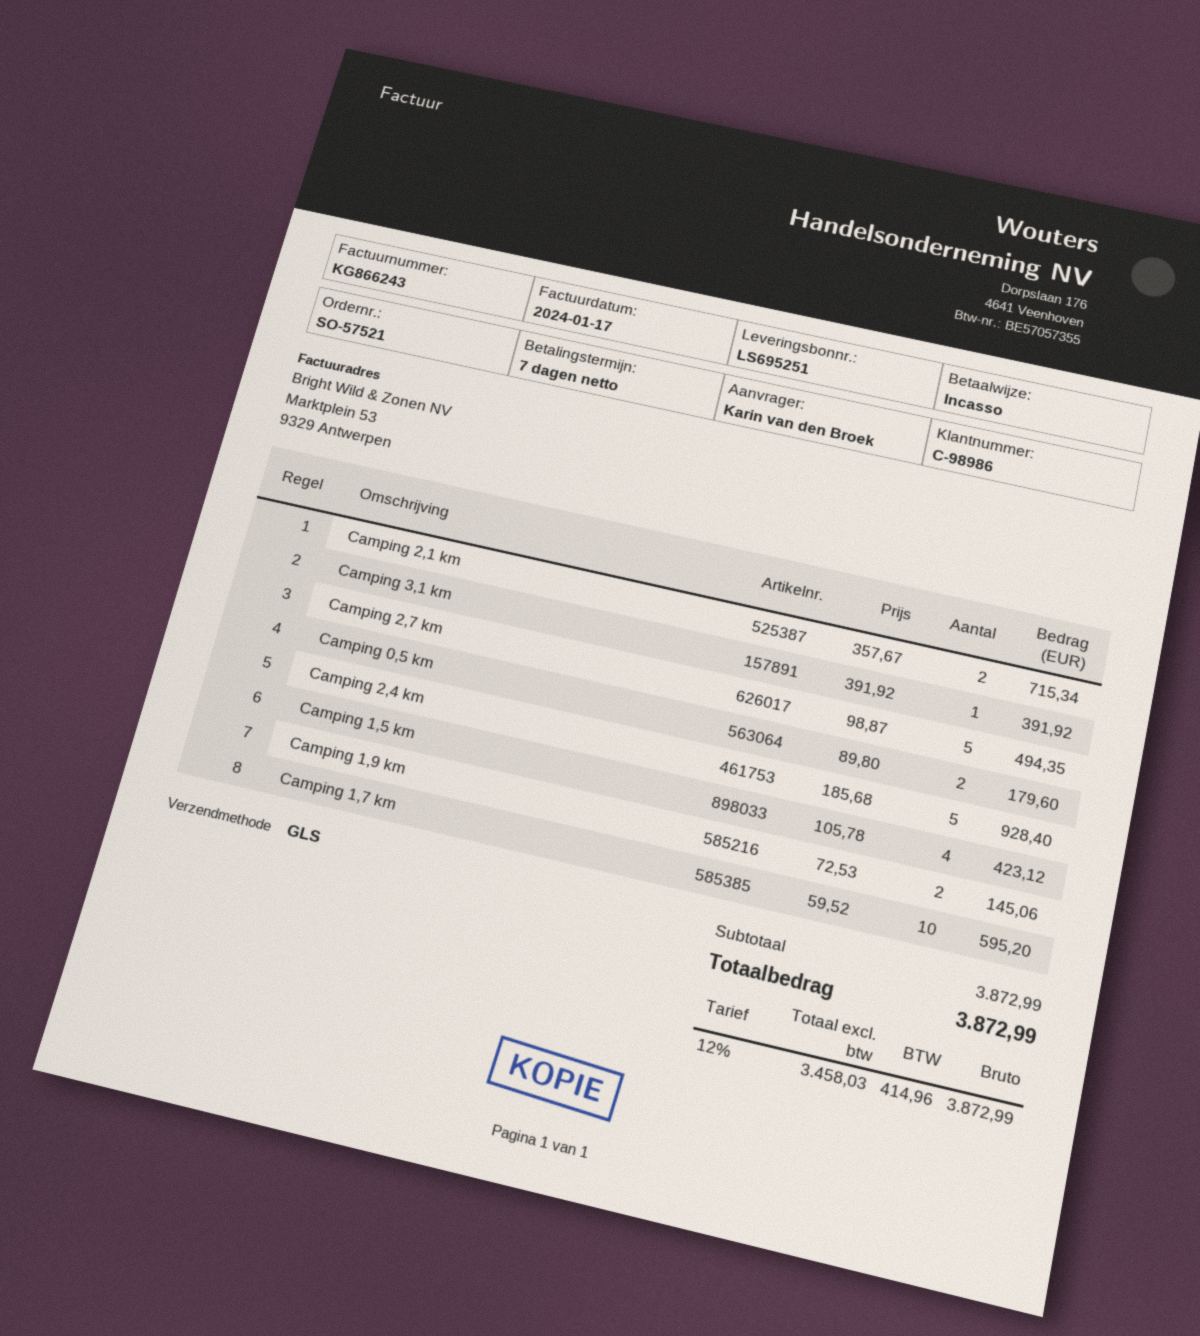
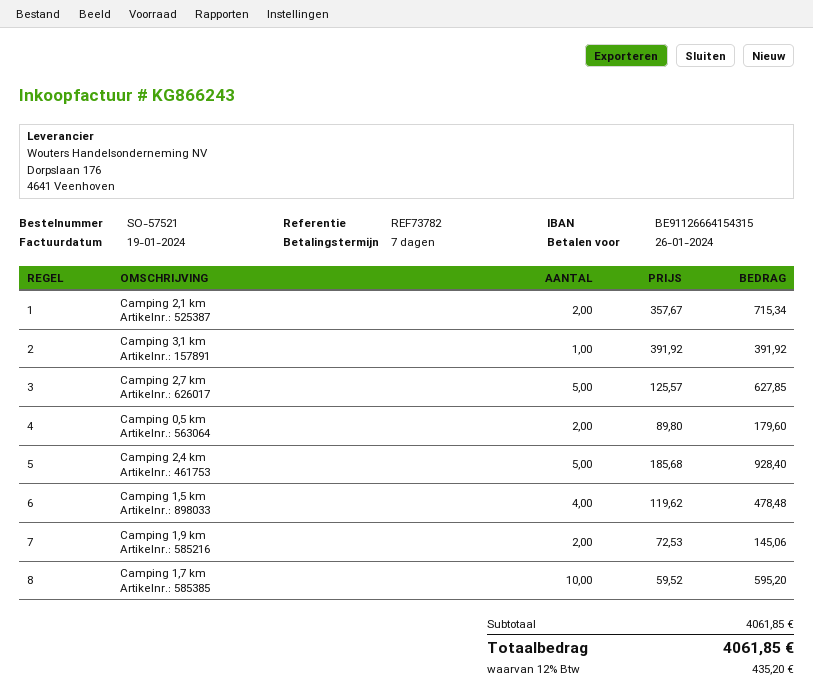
invoice date: 2024-01-17 -> 2024-01-19
Camping 2,7 km: 5 x 98.87 = 494.35 -> 5 x 125.57 = 627.85
Camping 1,5 km: 4 x 105.78 = 423.12 -> 4 x 119.62 = 478.48
subtotal: 3872.99 -> 4061.85
tax: 12% = 414.96 -> 12% = 435.20
total: 3872.99 -> 4061.85

